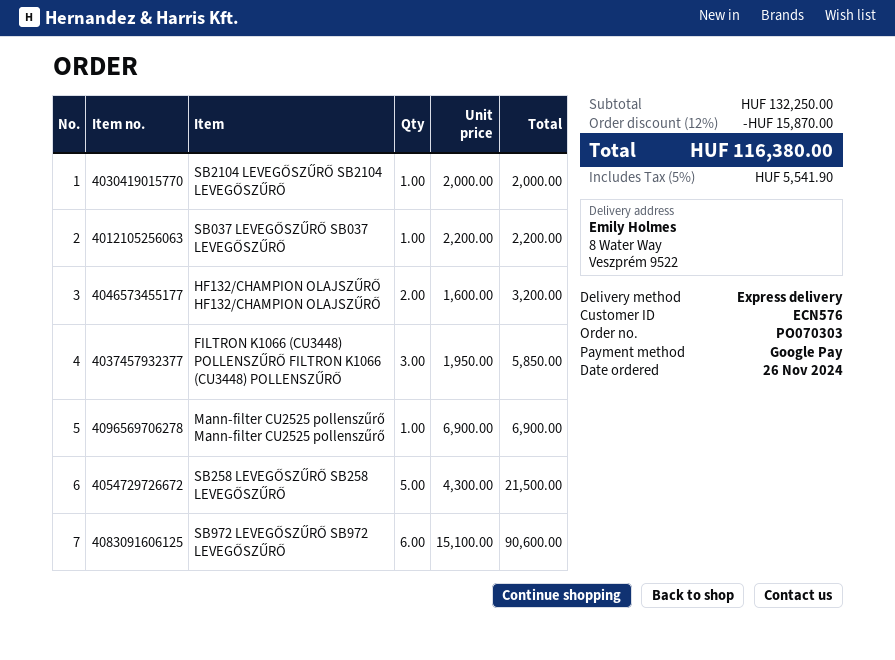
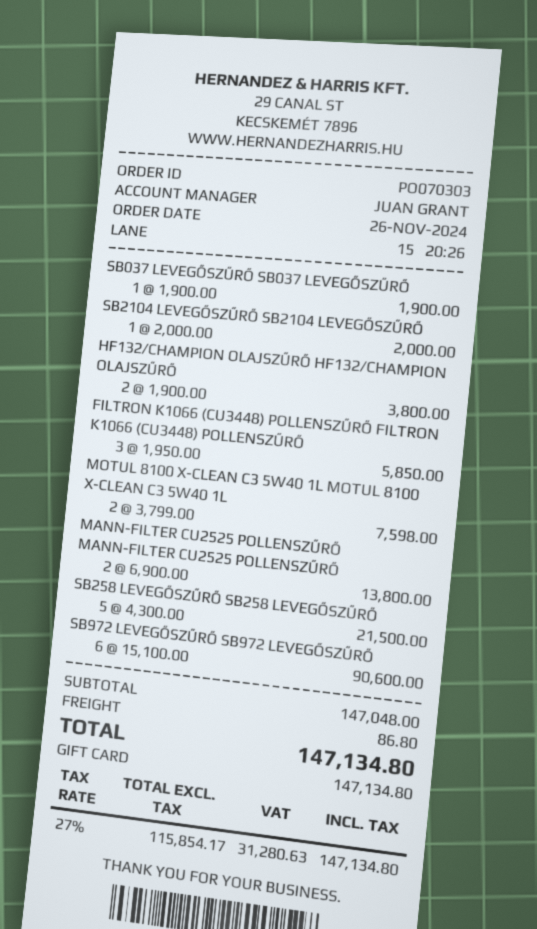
payment method: Google Pay -> gift card
SB037 LEVEGŐSZŰRŐ SB037 LEVEGŐSZŰRŐ: 1 x 2200.00 = 2200.00 -> 1 x 1900.00 = 1900.00
HF132/CHAMPION OLAJSZŰRŐ HF132/CHAMPION OLAJSZŰRŐ: 2 x 1600.00 = 3200.00 -> 2 x 1900.00 = 3800.00
Mann-filter CU2525 pollenszűrő Mann-filter CU2525 pollenszűrő: 1 x 6900.00 = 6900.00 -> 2 x 6900.00 = 13800.00
MOTUL 8100 X-CLEAN C3 5W40 1L MOTUL 8100 X-CLEAN C3 5W40 1L: none -> 2 x 3799.00 = 7598.00
subtotal: 132250.00 -> 147048.00
discount: 12% = 15870.00 -> none
shipping: none -> 86.80
tax: 5% = 5541.90 -> 27% = 31280.63
total: 116380.00 -> 147134.80

